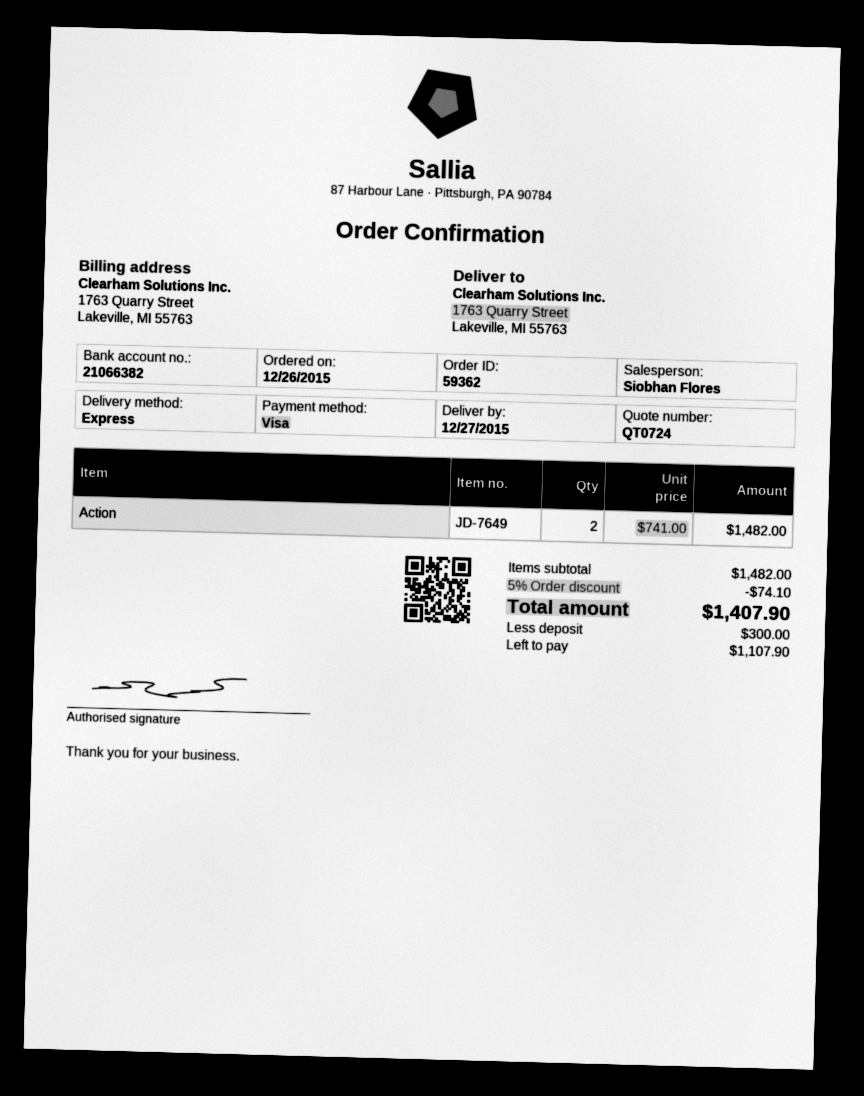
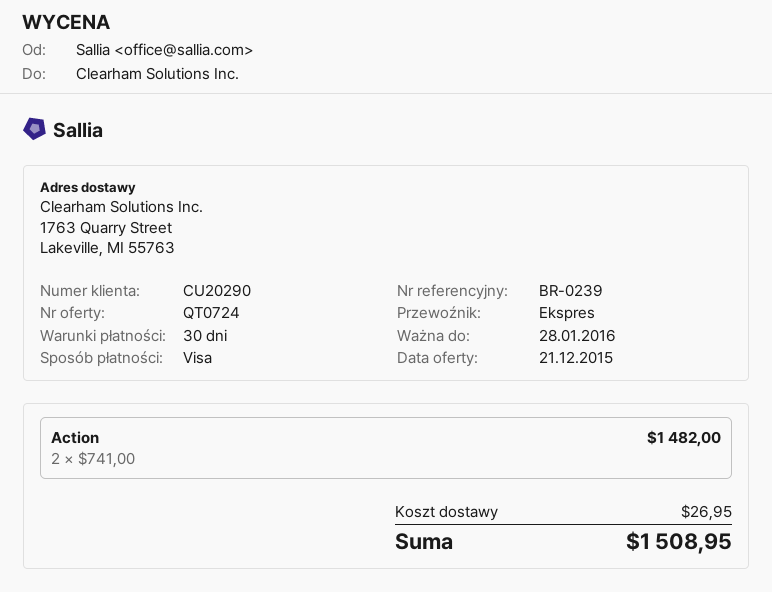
discount: 5% = 74.10 -> none
shipping: none -> 26.95
total: 1407.90 -> 1508.95

